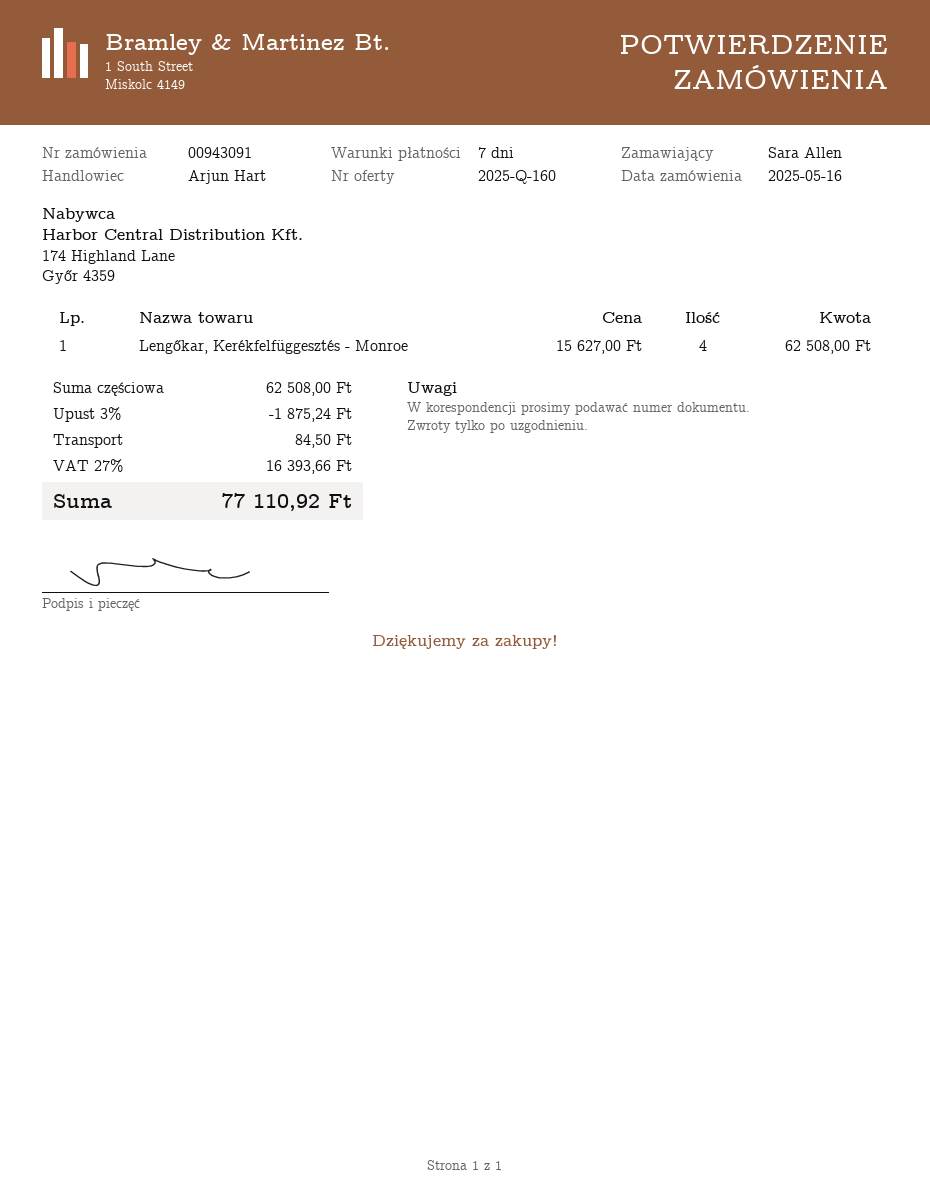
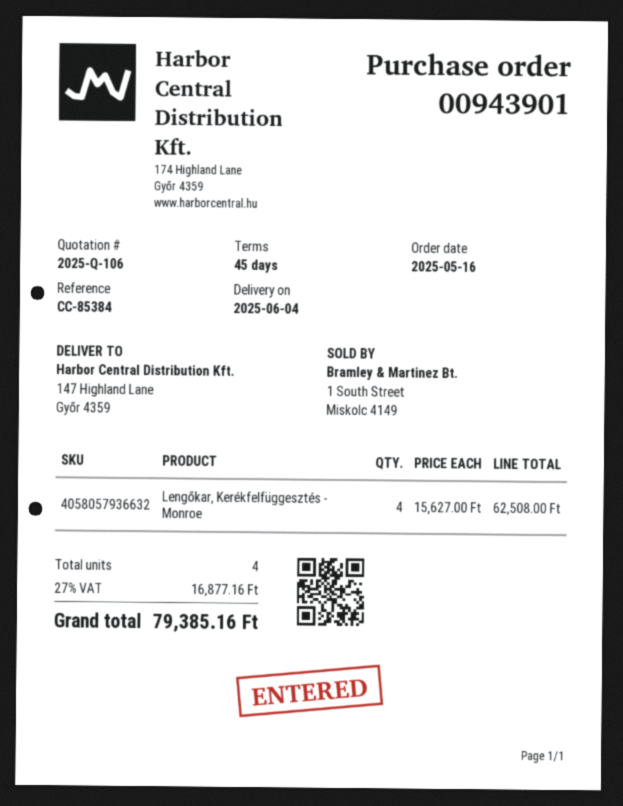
quote number: 2025-Q-160 -> 2025-Q-106
order number: 00943091 -> 00943901
payment terms: 7 days -> 45 days
discount: 3% = 1875.24 -> none
shipping: 84.50 -> none
tax: 27% = 16393.66 -> 27% = 16877.16
total: 77110.92 -> 79385.16

